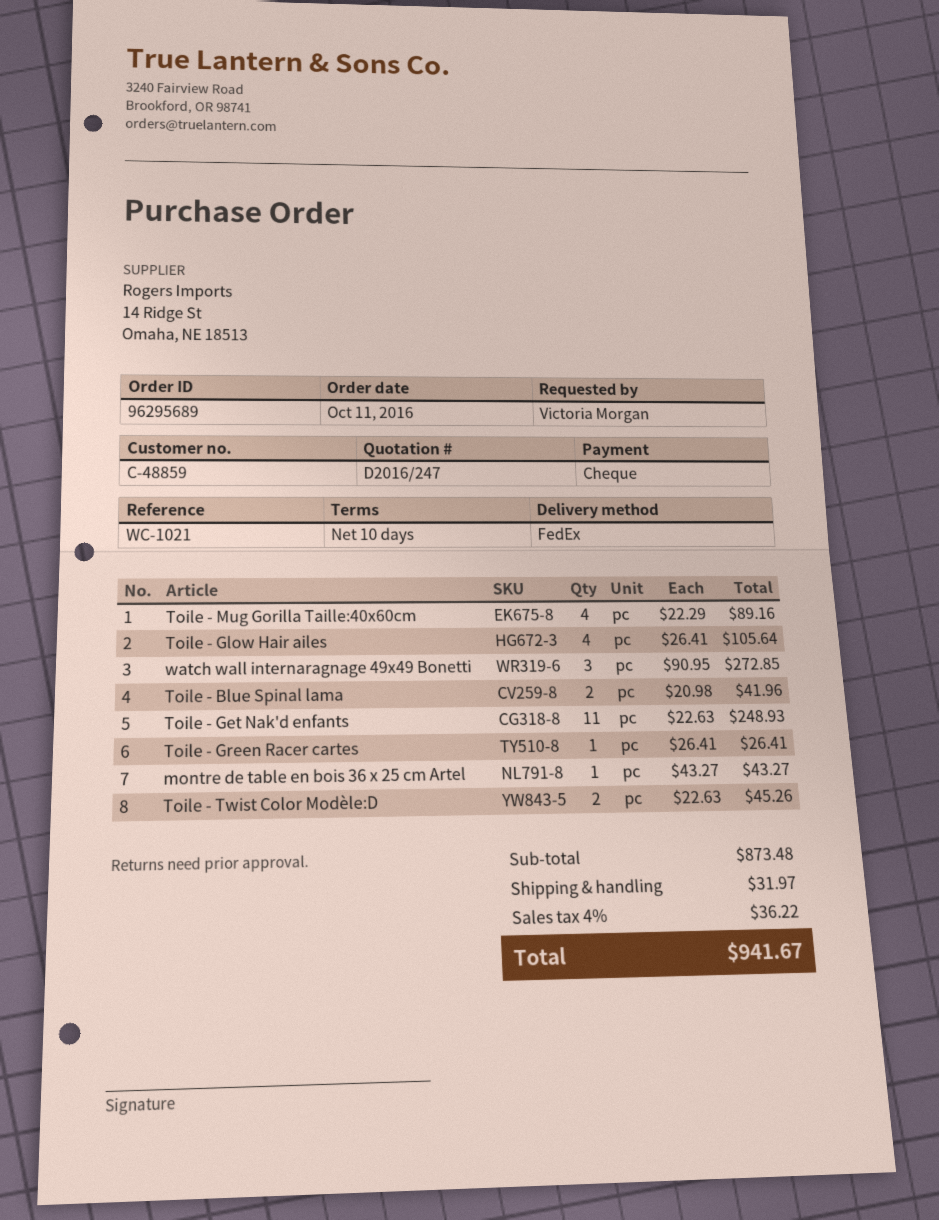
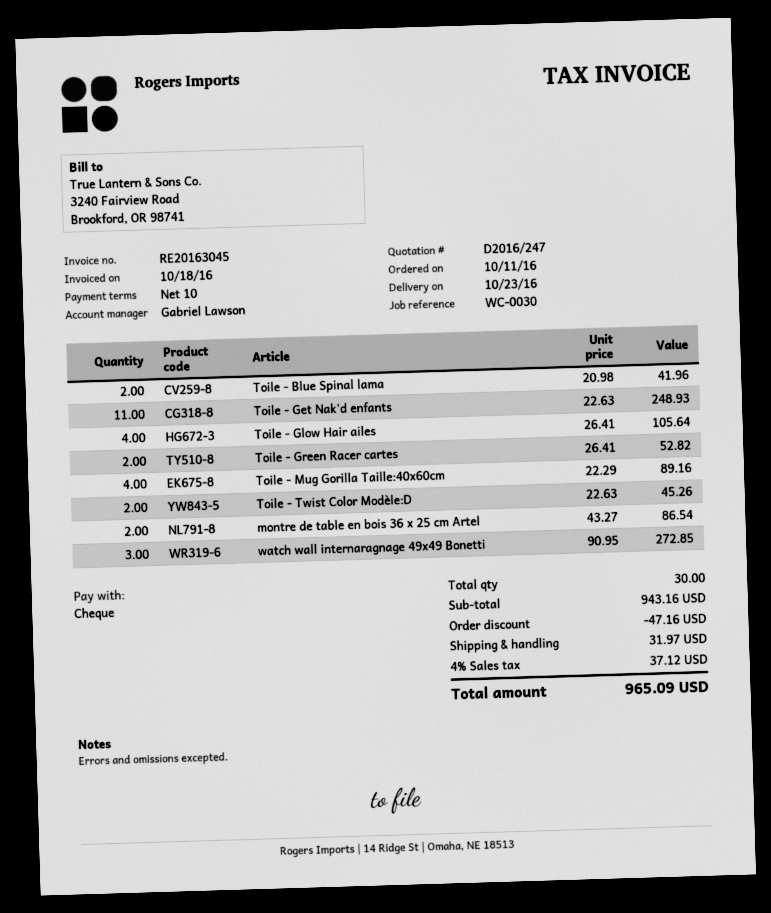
reference: WC-1021 -> WC-0030
Toile - Green Racer cartes: 1 x 26.41 = 26.41 -> 2 x 26.41 = 52.82
montre de table en bois 36 x 25 cm Artel: 1 x 43.27 = 43.27 -> 2 x 43.27 = 86.54
subtotal: 873.48 -> 943.16
discount: none -> 47.16
tax: 4% = 36.22 -> 4% = 37.12
total: 941.67 -> 965.09

